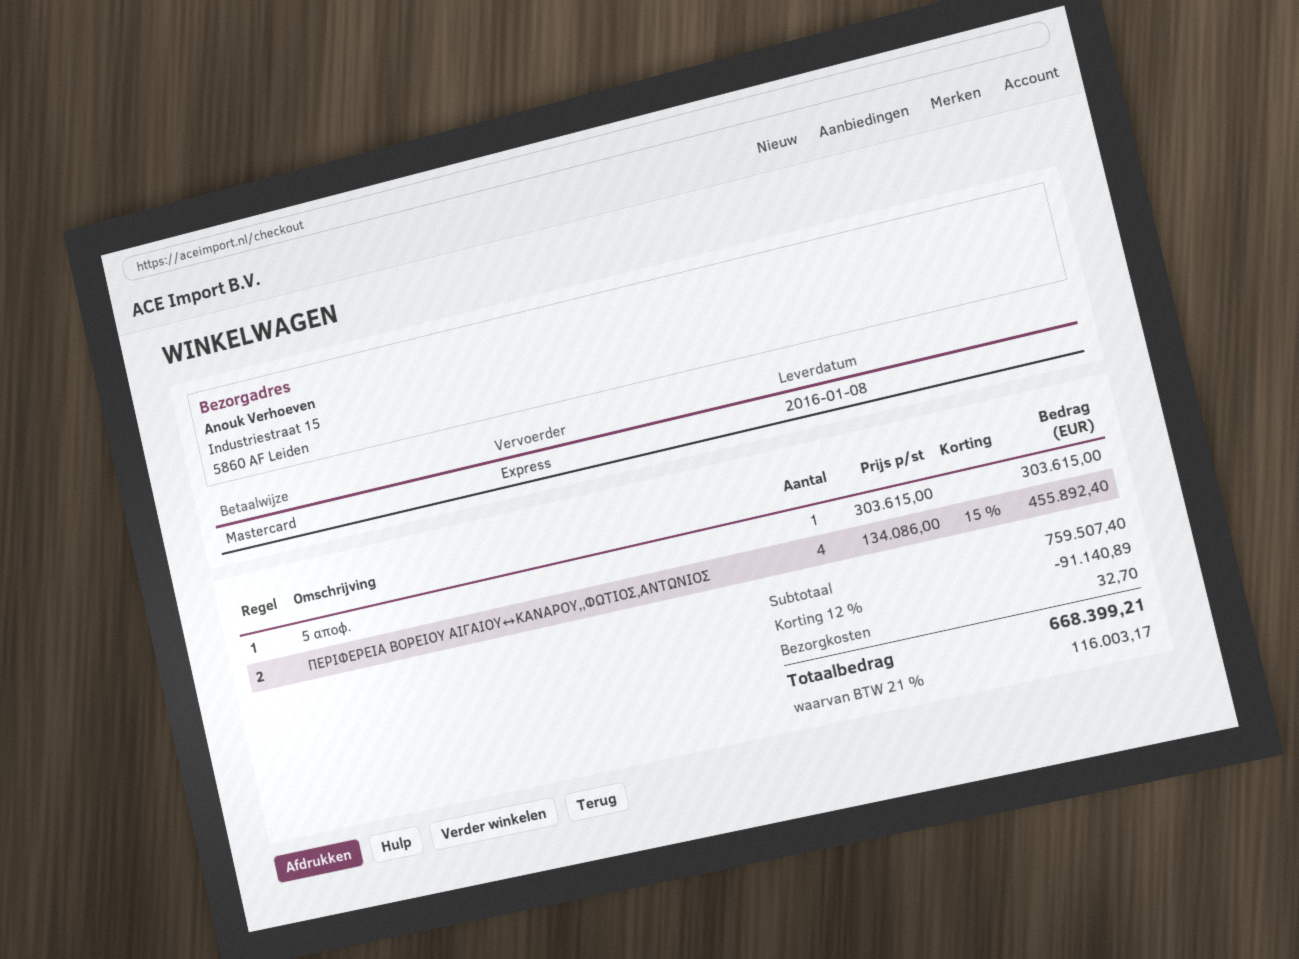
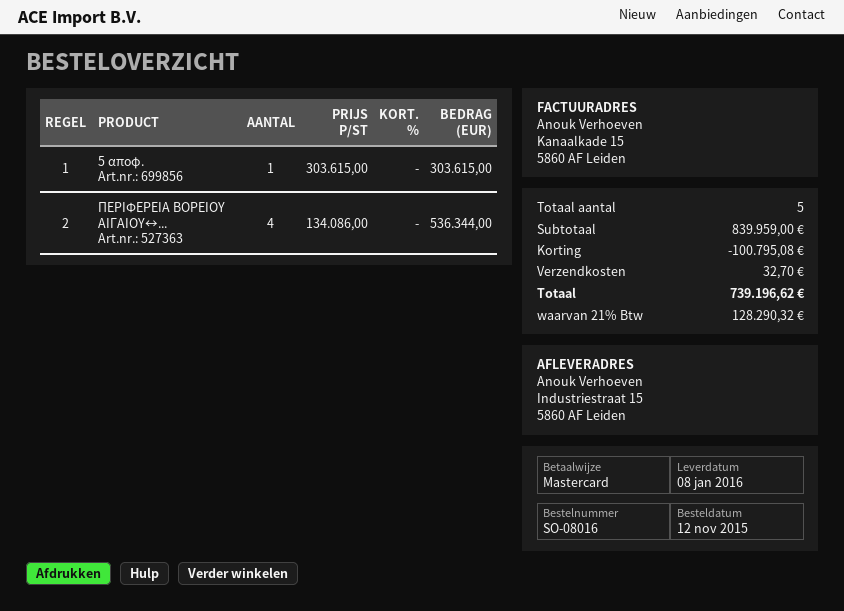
ΠΕΡΙΦΕΡΕΙΑ ΒΟΡΕΙΟΥ ΑΙΓΑΙΟΥ↔ΚΑΝΑΡΟΥ,,ΦΩΤΙΟΣ,ΑΝΤΩΝΙΟΣ: 4 x 134086.00 - 15% = 455892.40 -> 4 x 134086.00 = 536344.00
subtotal: 759507.40 -> 839959.00
discount: 91140.89 -> 100795.08
tax: 21% = 116003.17 -> 21% = 128290.32
total: 668399.21 -> 739196.62

